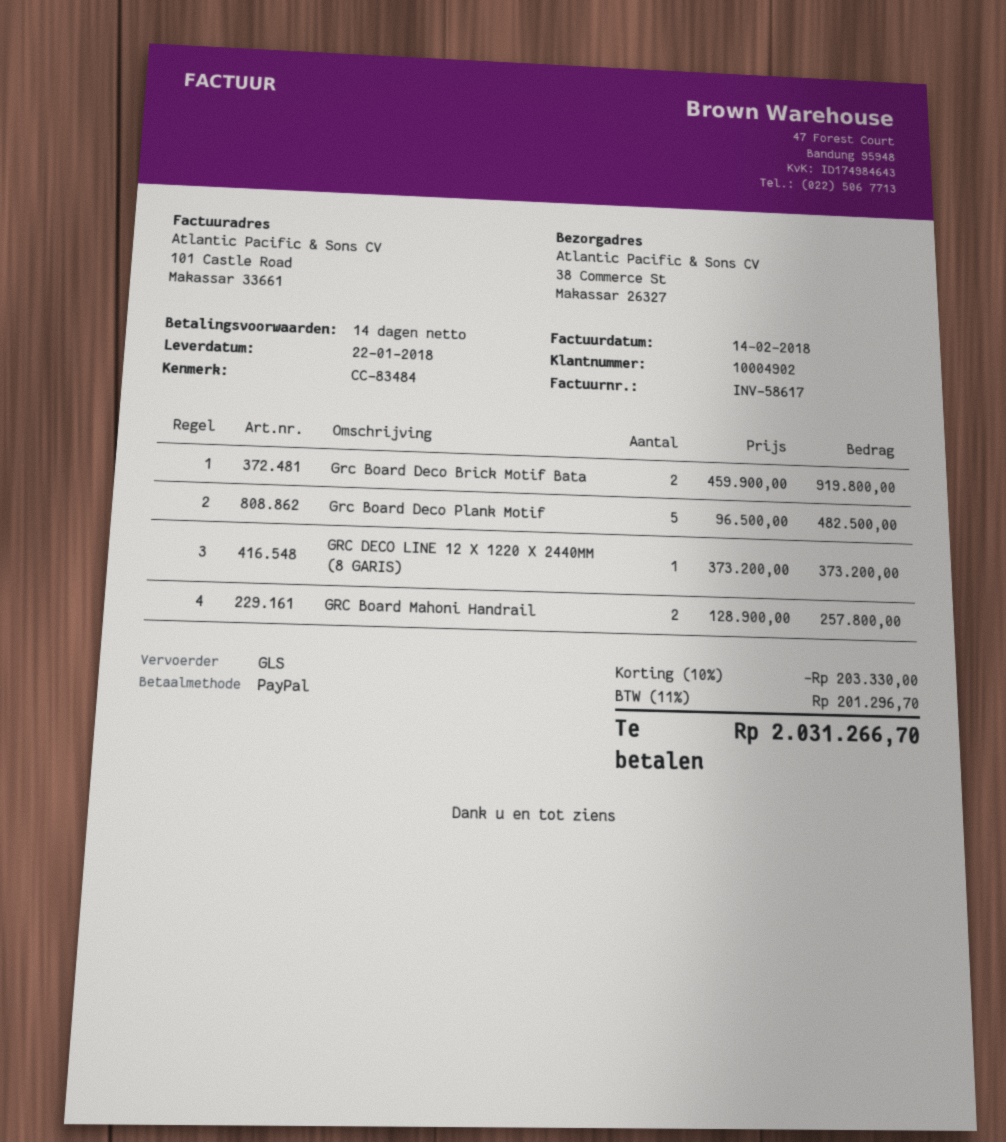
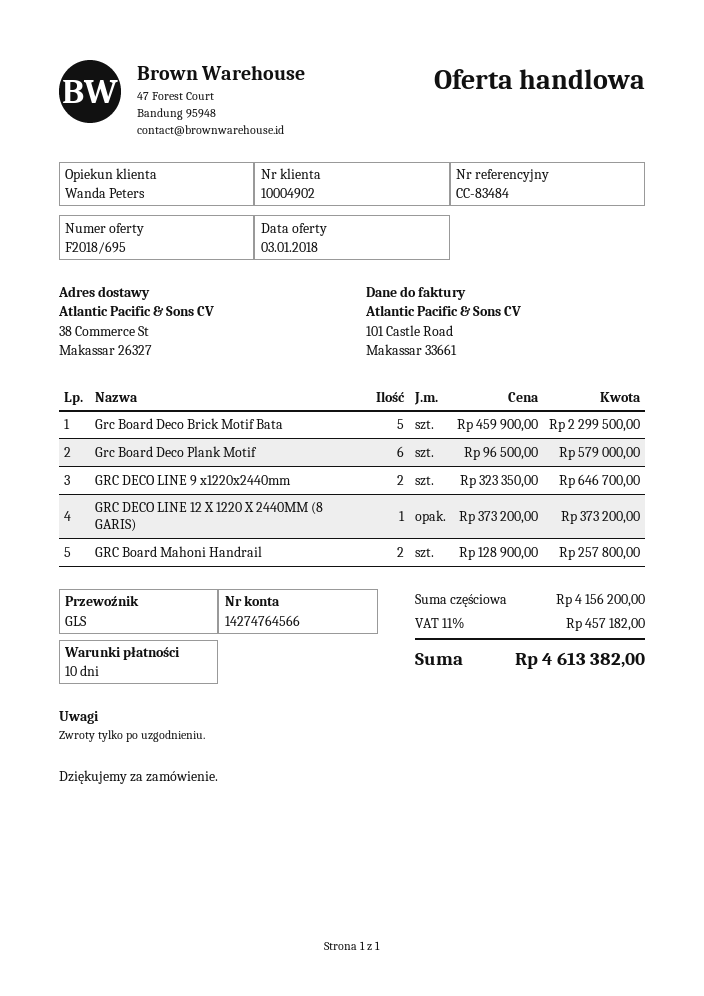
payment terms: 14 days -> 10 days
Grc Board Deco Brick Motif Bata: 2 x 459900.00 = 919800.00 -> 5 x 459900.00 = 2299500.00
Grc Board Deco Plank Motif: 5 x 96500.00 = 482500.00 -> 6 x 96500.00 = 579000.00
GRC DECO LINE 9 x1220x2440mm: none -> 2 x 323350.00 = 646700.00
discount: 10% = 203330.00 -> none
tax: 11% = 201296.70 -> 11% = 457182.00
total: 2031266.70 -> 4613382.00

